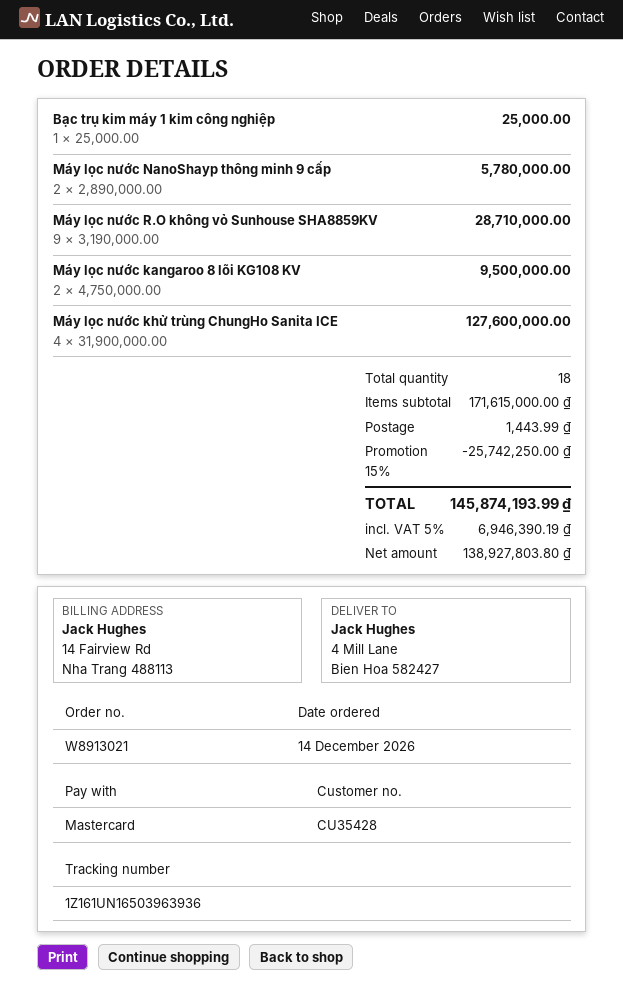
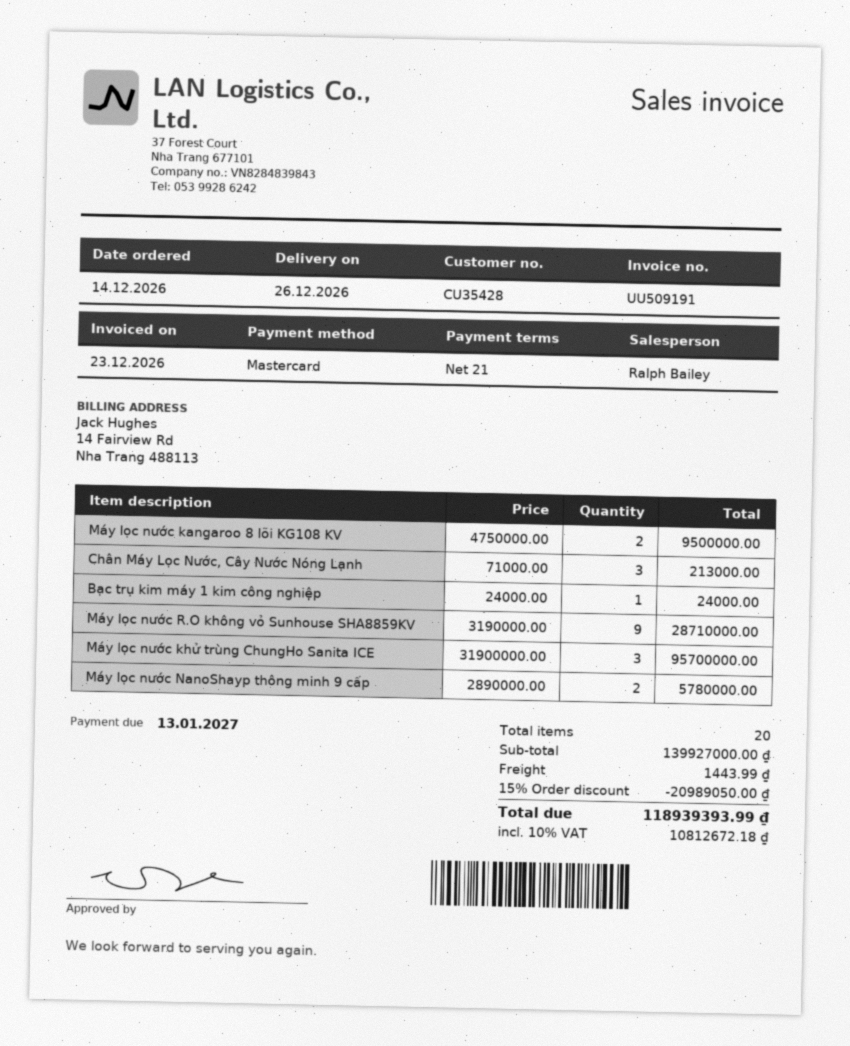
Bạc trụ kim máy 1 kim công nghiệp: 1 x 25000.00 = 25000.00 -> 1 x 24000.00 = 24000.00
Máy lọc nước khử trùng ChungHo Sanita ICE: 4 x 31900000.00 = 127600000.00 -> 3 x 31900000.00 = 95700000.00
Chân Máy Lọc Nước, Cây Nước Nóng Lạnh: none -> 3 x 71000.00 = 213000.00
total quantity: 18 -> 20
subtotal: 171615000.00 -> 139927000.00
discount: 15% = 25742250.00 -> 15% = 20989050.00
tax: 5% = 6946390.19 -> 10% = 10812672.18
total: 145874193.99 -> 118939393.99

